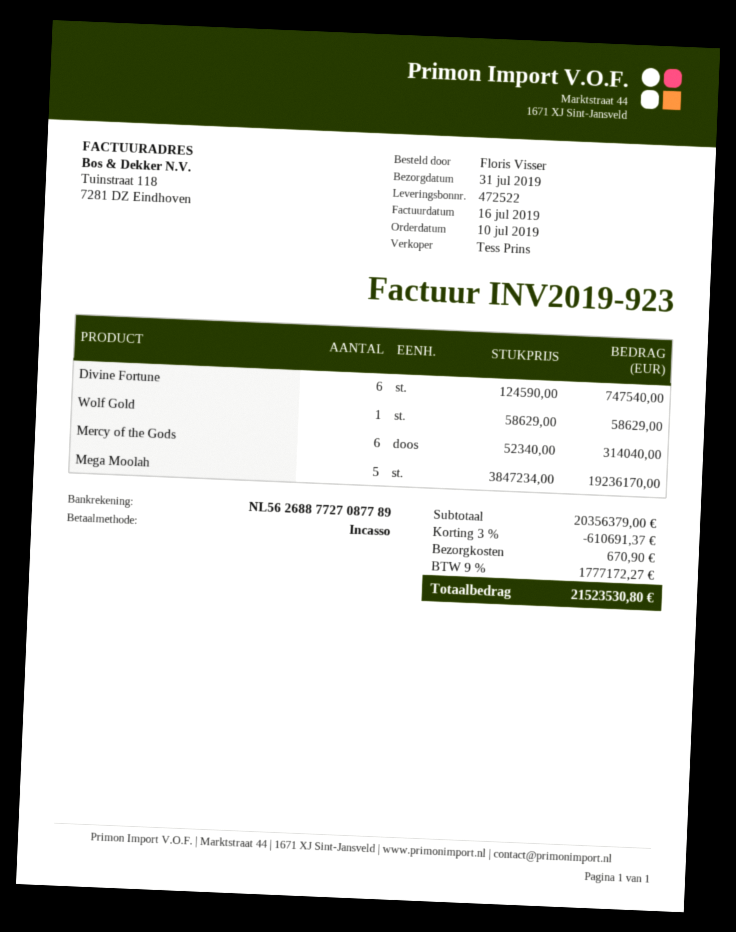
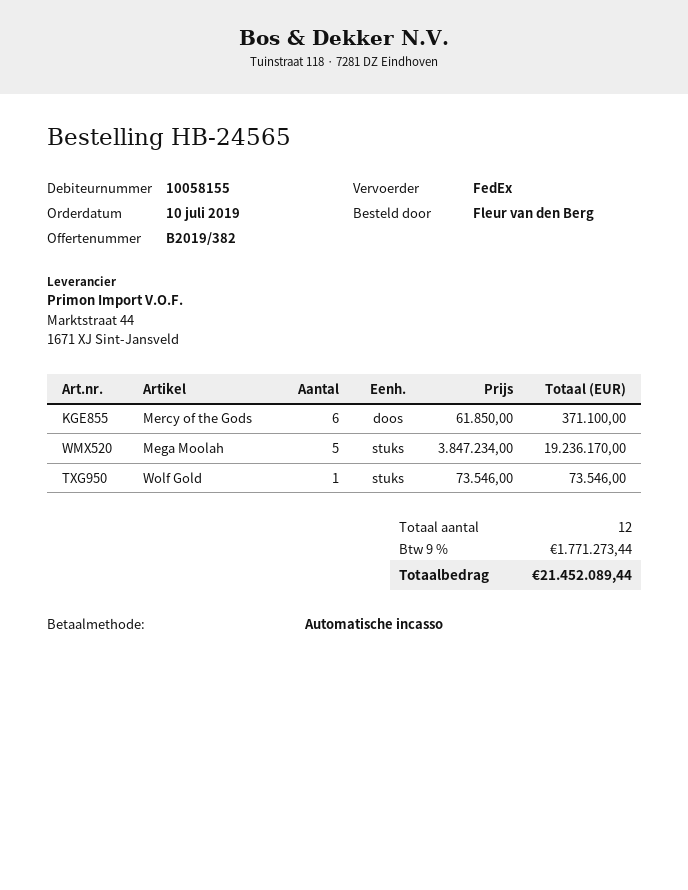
ordered by: Floris Visser -> Fleur van den Berg
Divine Fortune: 6 x 124590.00 = 747540.00 -> none
Wolf Gold: 1 x 58629.00 = 58629.00 -> 1 x 73546.00 = 73546.00
Mercy of the Gods: 6 x 52340.00 = 314040.00 -> 6 x 61850.00 = 371100.00
discount: 3% = 610691.37 -> none
shipping: 670.90 -> none
tax: 9% = 1777172.27 -> 9% = 1771273.44
total: 21523530.80 -> 21452089.44

